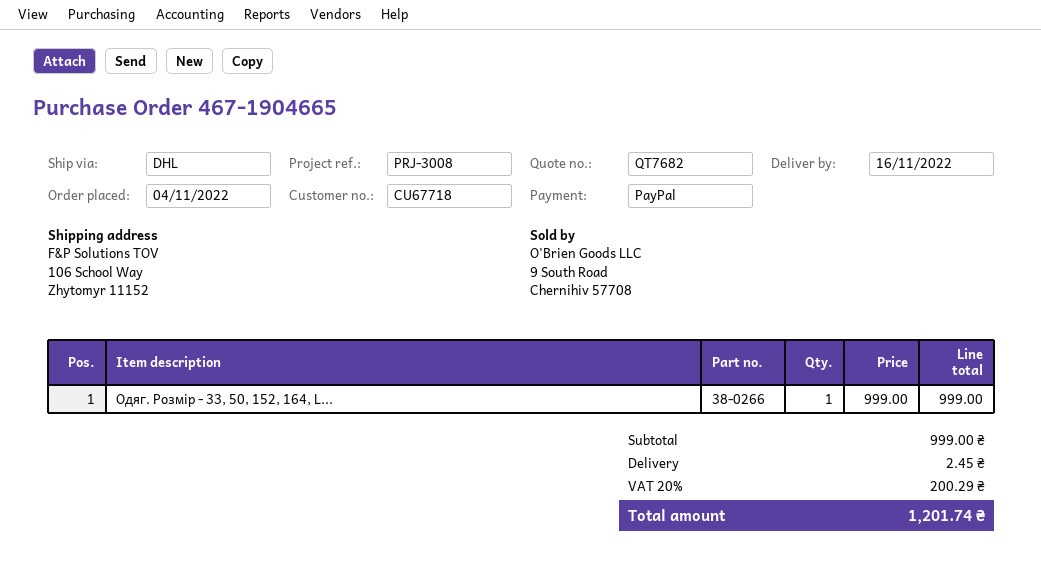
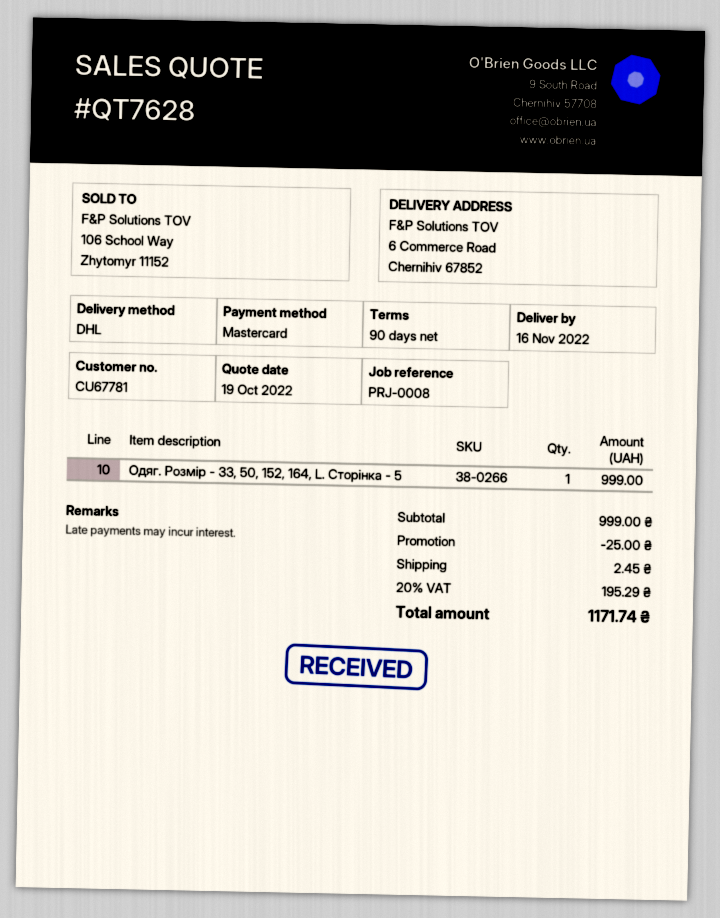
quote number: QT7682 -> QT7628
customer number: CU67718 -> CU67781
reference: PRJ-3008 -> PRJ-0008
payment method: PayPal -> Mastercard
ship to: 106 School Way, Zhytomyr 11152 -> 6 Commerce Road, Chernihiv 67852
discount: none -> 25.00
tax: 20% = 200.29 -> 20% = 195.29
total: 1201.74 -> 1171.74

